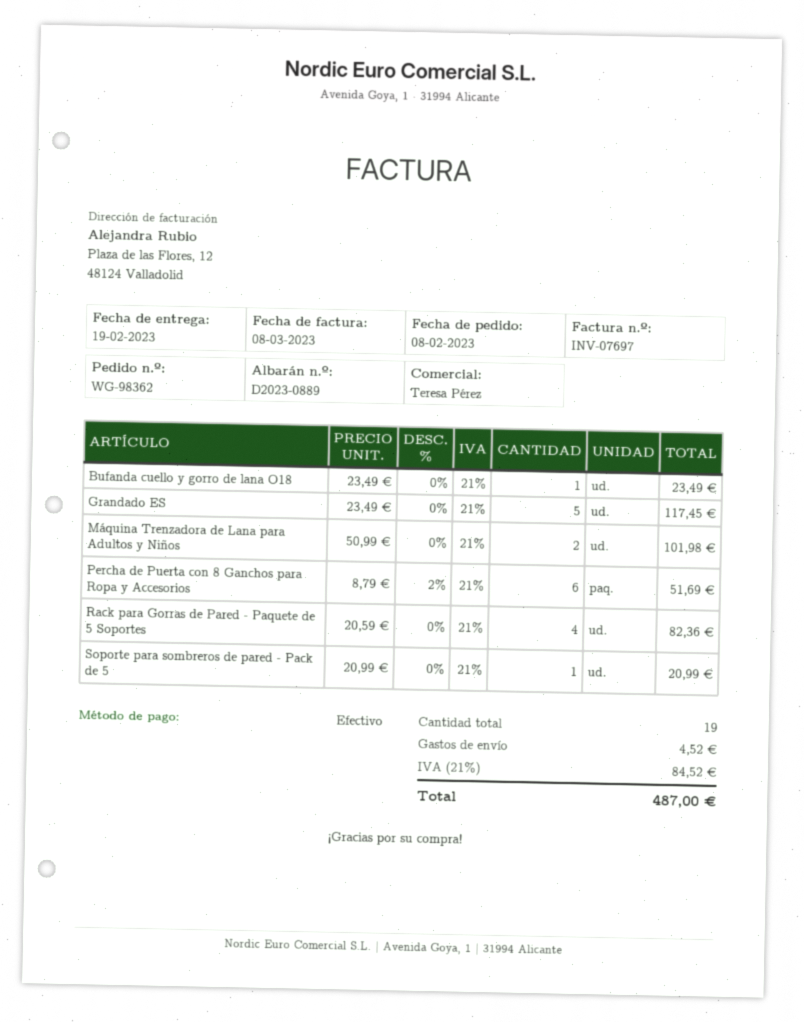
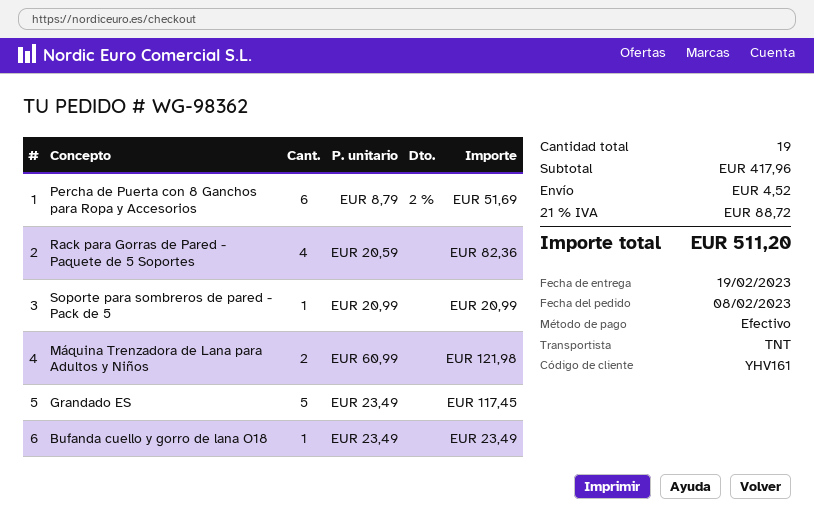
Máquina Trenzadora de Lana para Adultos y Niños: 2 x 50.99 = 101.98 -> 2 x 60.99 = 121.98
tax: 21% = 84.52 -> 21% = 88.72
total: 487.00 -> 511.20

